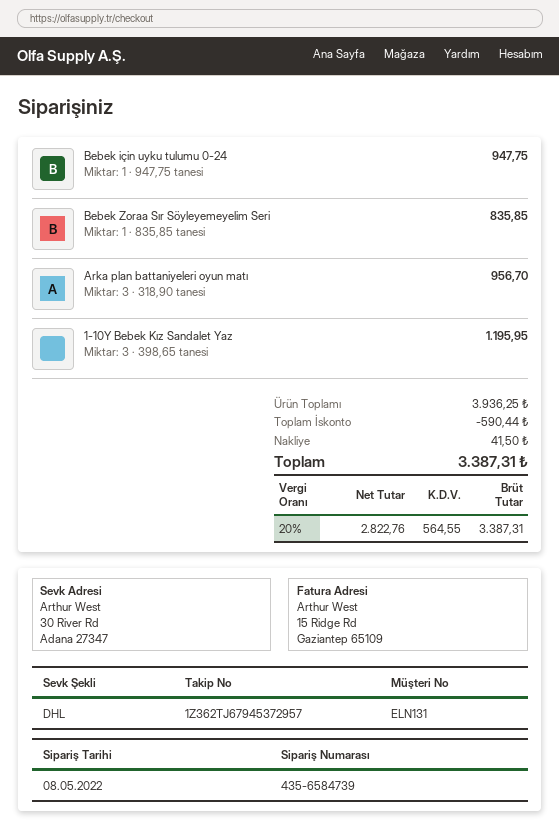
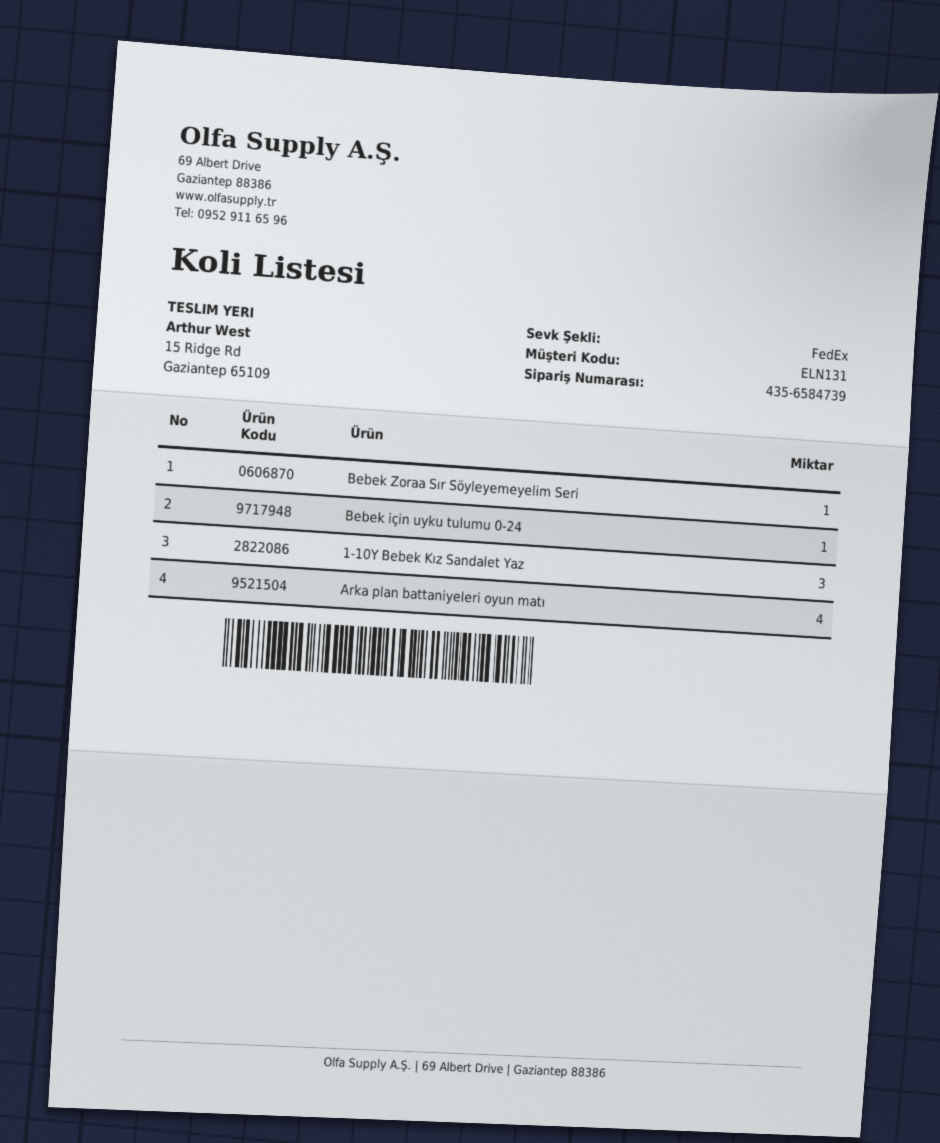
shipping method: DHL -> FedEx
ship to: 30 River Rd, Adana 27347 -> 15 Ridge Rd, Gaziantep 65109
Arka plan battaniyeleri oyun matı: 3 -> 4

